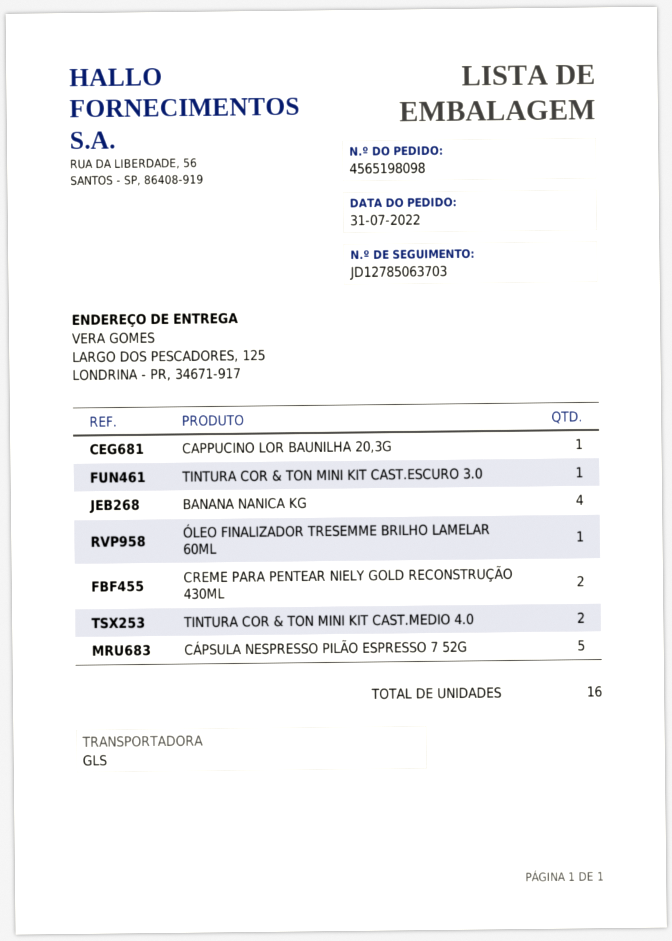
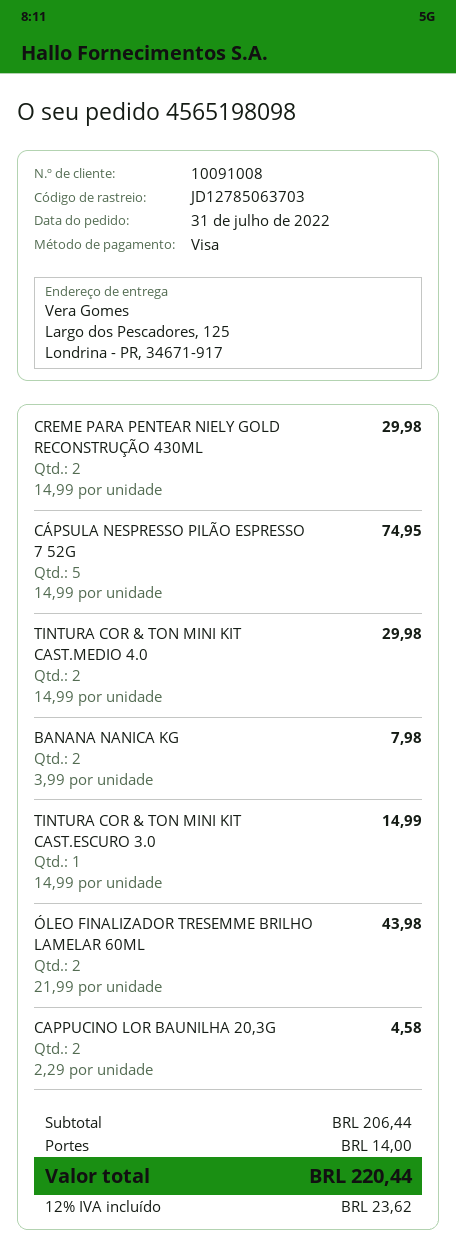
CAPPUCINO LOR BAUNILHA 20,3G: 1 -> 2
BANANA NANICA KG: 4 -> 2
ÓLEO FINALIZADOR TRESEMME BRILHO LAMELAR 60ML: 1 -> 2

